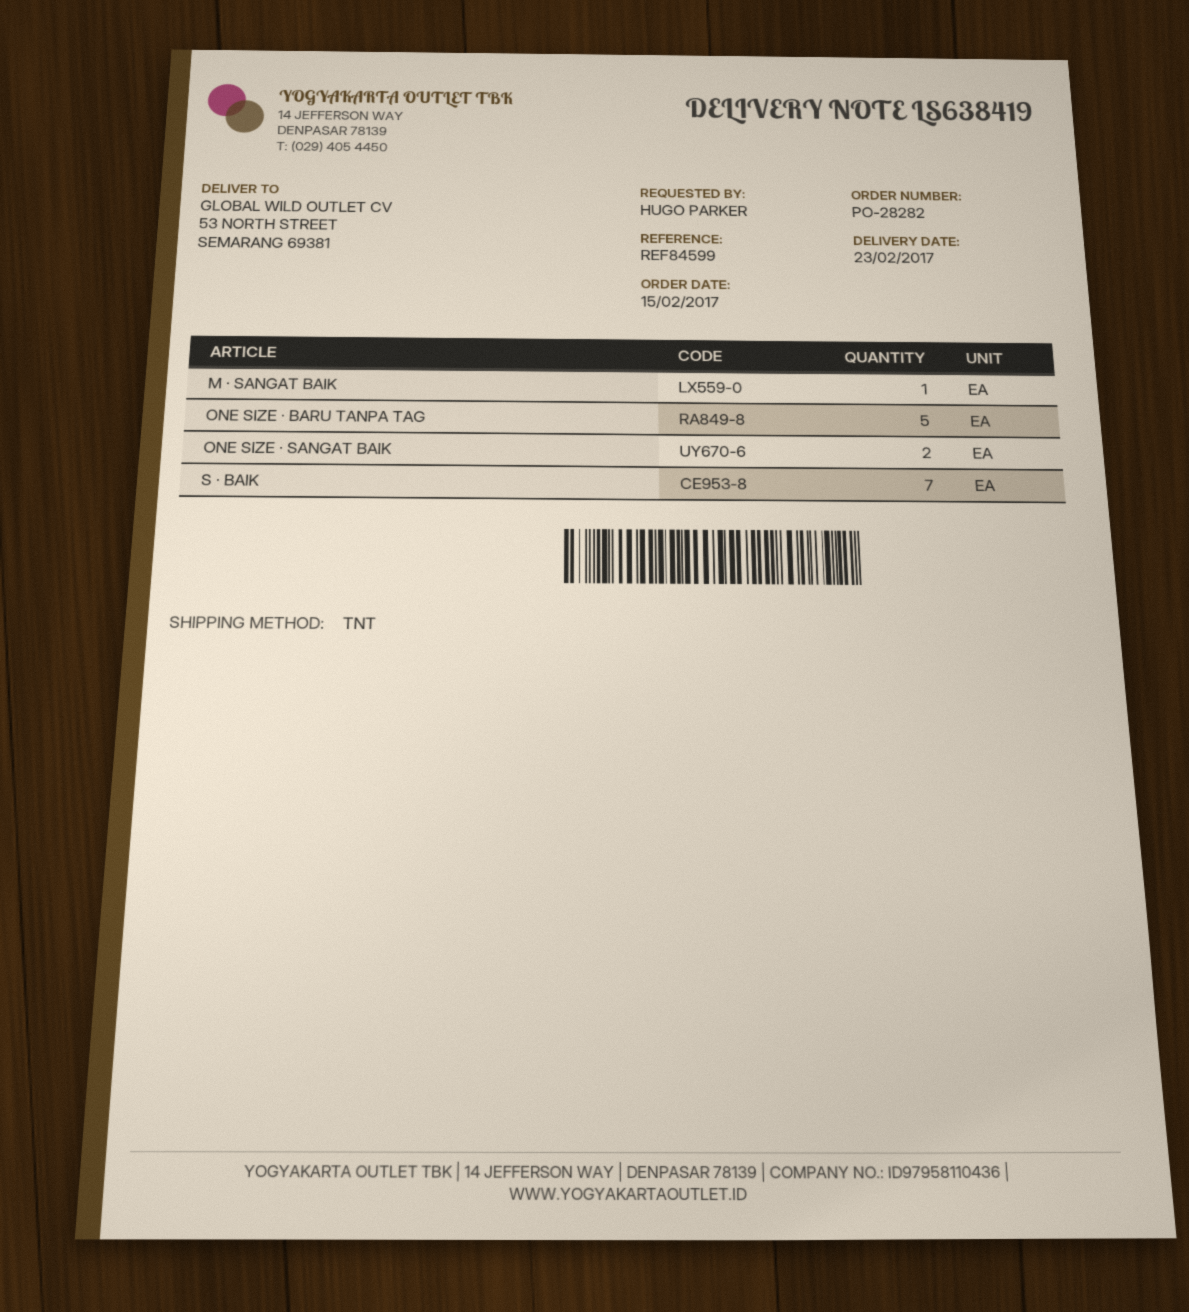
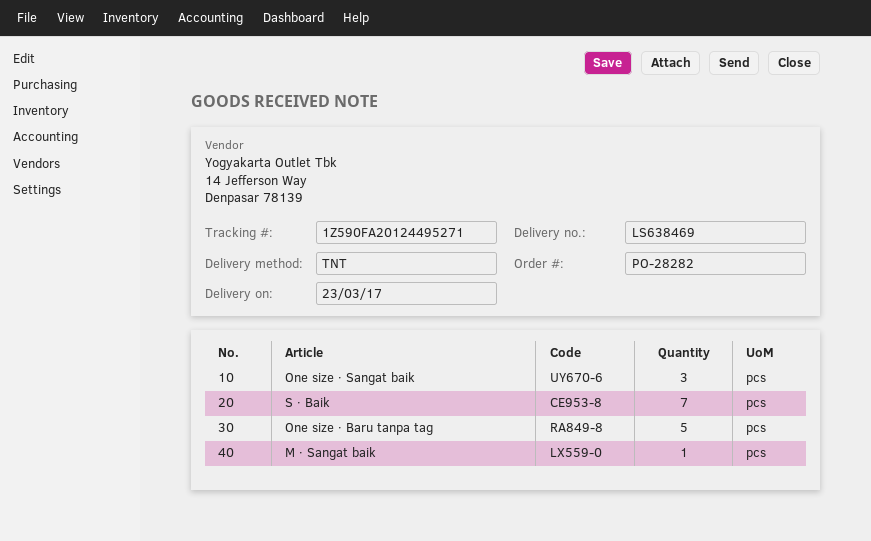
delivery note number: LS638419 -> LS638469
delivery date: 2017-02-23 -> 2017-03-23
ONE SIZE · SANGAT BAIK: 2 -> 3

